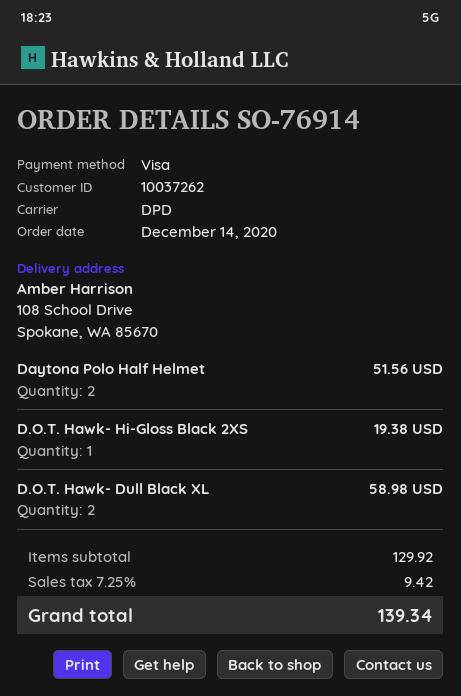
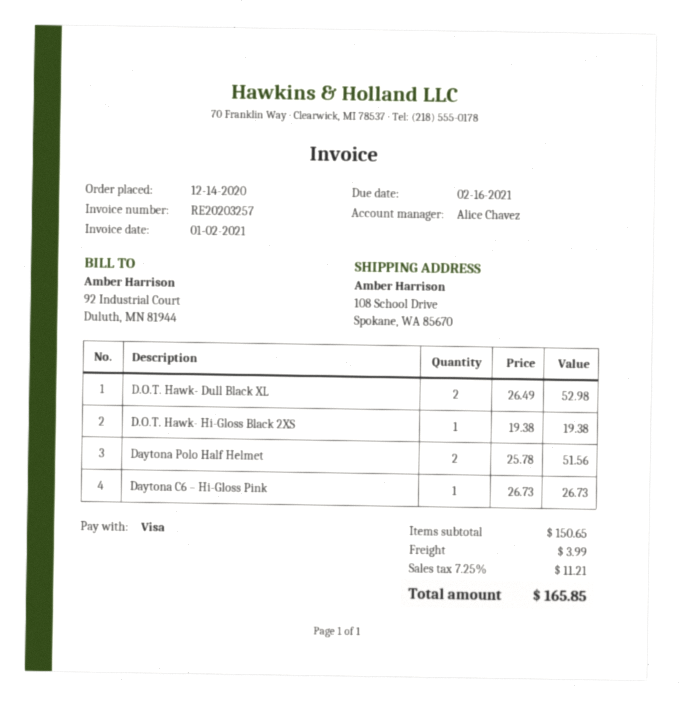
D.O.T. Hawk- Dull Black XL: 2 for 58.98 -> 2 for 52.98
Daytona C6 – Hi-Gloss Pink: none -> 1 for 26.73
subtotal: 129.92 -> 150.65
shipping: none -> 3.99
tax: 7.25% = 9.42 -> 7.25% = 11.21
total: 139.34 -> 165.85

